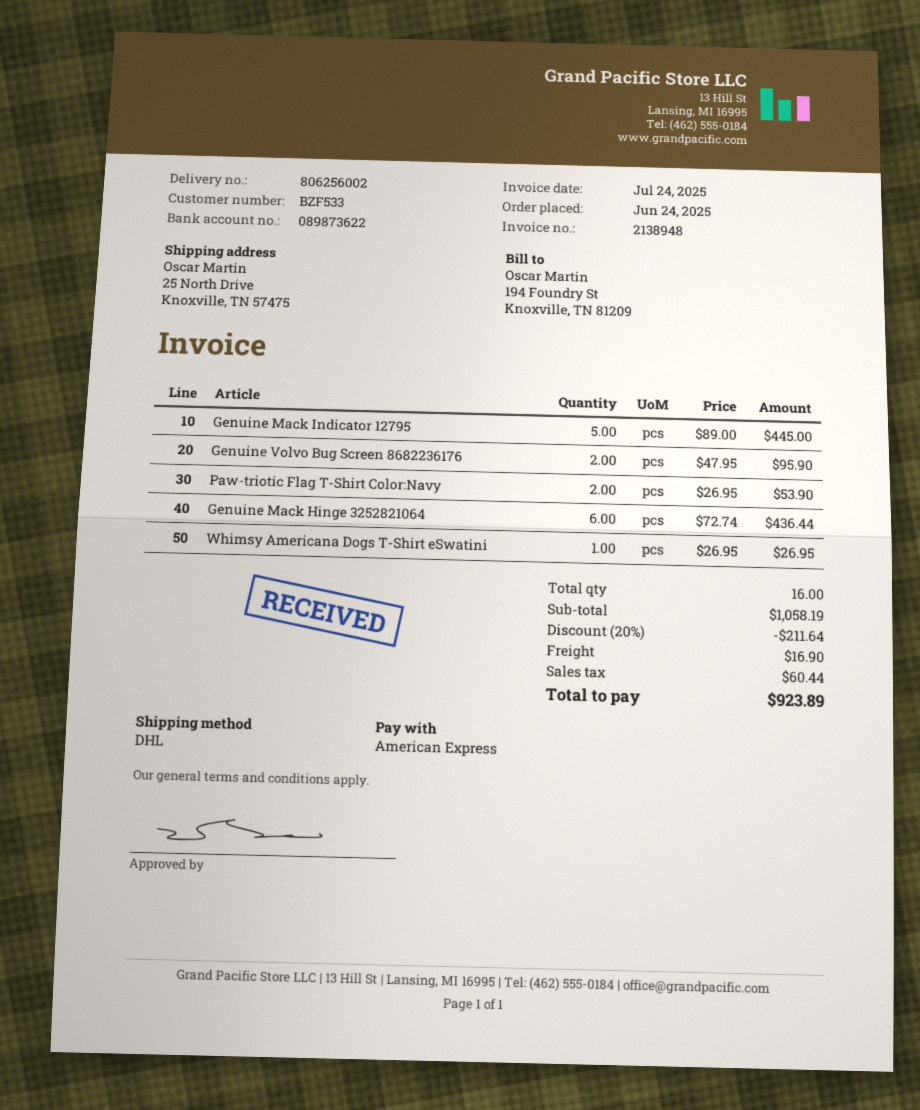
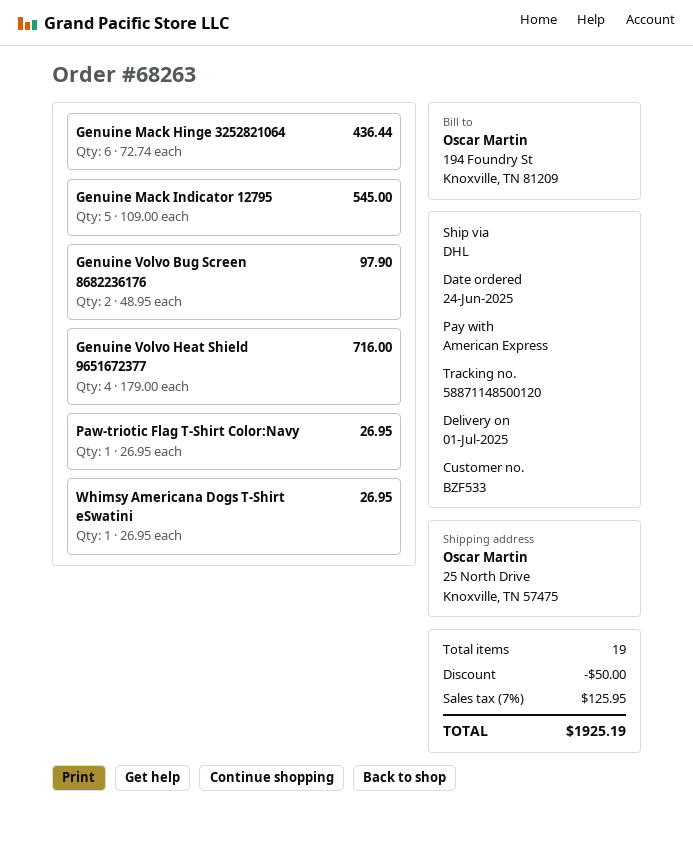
Genuine Mack Indicator 12795: 5 x 89.00 = 445.00 -> 5 x 109.00 = 545.00
Genuine Volvo Bug Screen 8682236176: 2 x 47.95 = 95.90 -> 2 x 48.95 = 97.90
Paw-triotic Flag T-Shirt Color:Navy: 2 x 26.95 = 53.90 -> 1 x 26.95 = 26.95
Genuine Volvo Heat Shield 9651672377: none -> 4 x 179.00 = 716.00
total quantity: 16 -> 19
discount: 211.64 -> 50.00
shipping: 16.90 -> none
tax: 60.44 -> 125.95
total: 923.89 -> 1925.19

